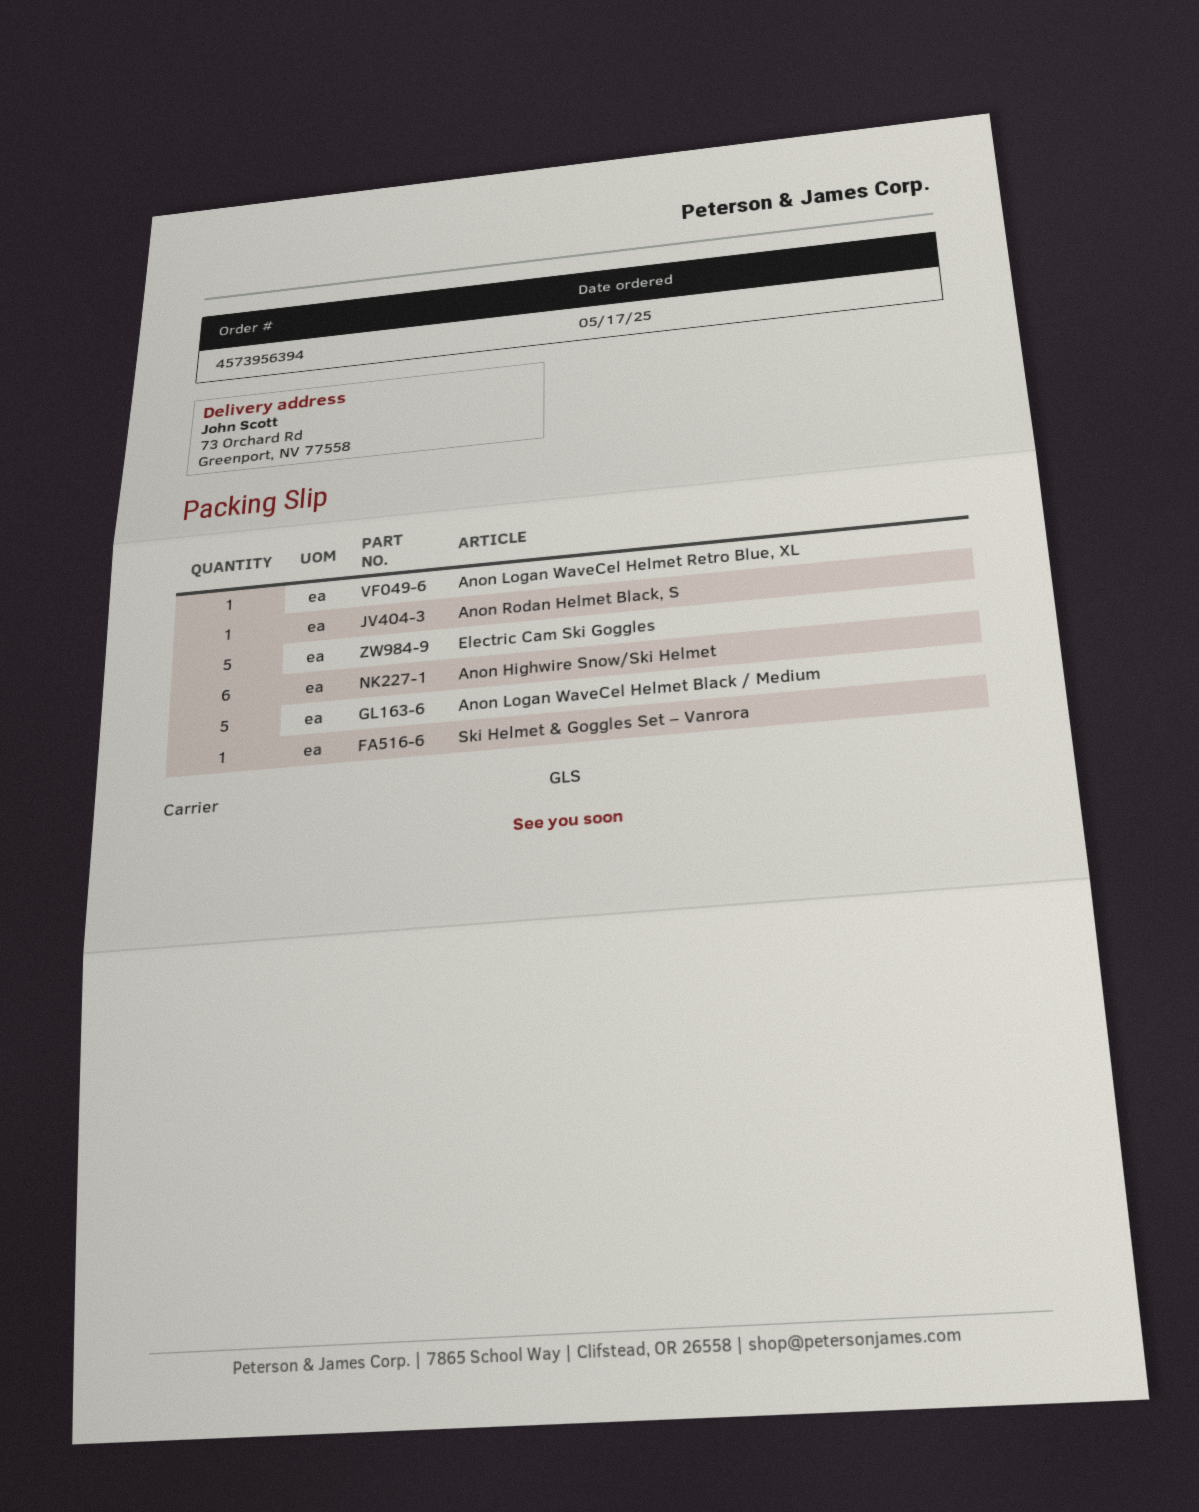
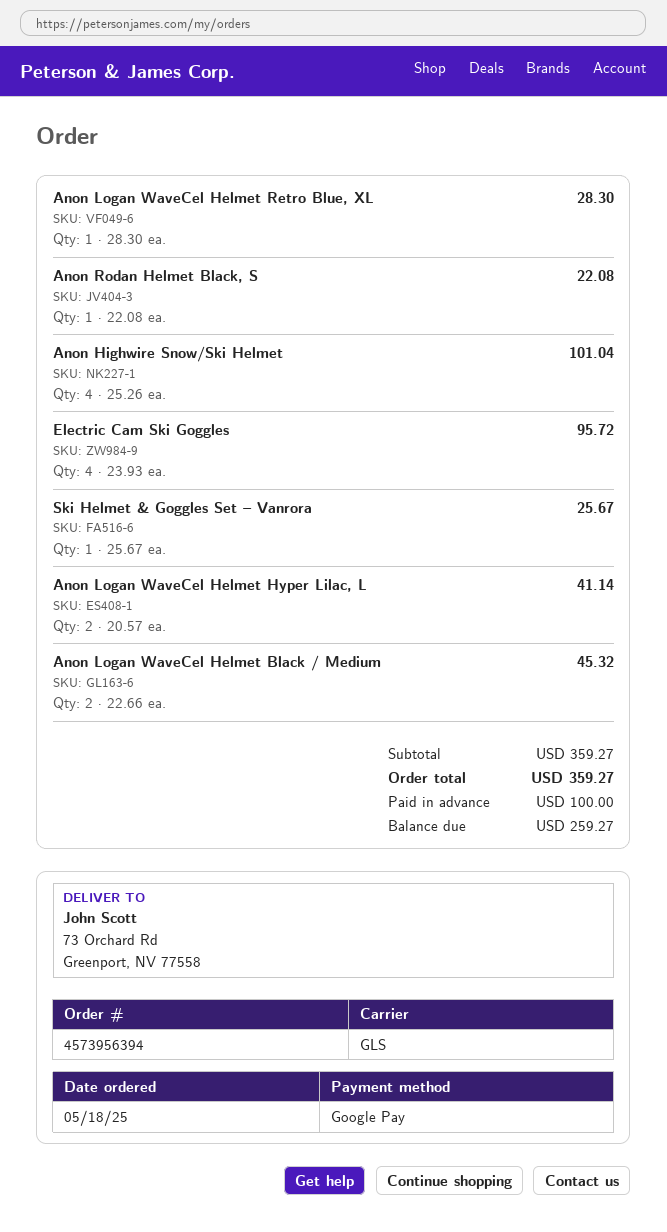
order date: 2025-05-17 -> 2025-05-18
Electric Cam Ski Goggles: 5 -> 4
Anon Highwire Snow/Ski Helmet: 6 -> 4
Anon Logan WaveCel Helmet Black / Medium: 5 -> 2
Anon Logan WaveCel Helmet Hyper Lilac, L: none -> 2

